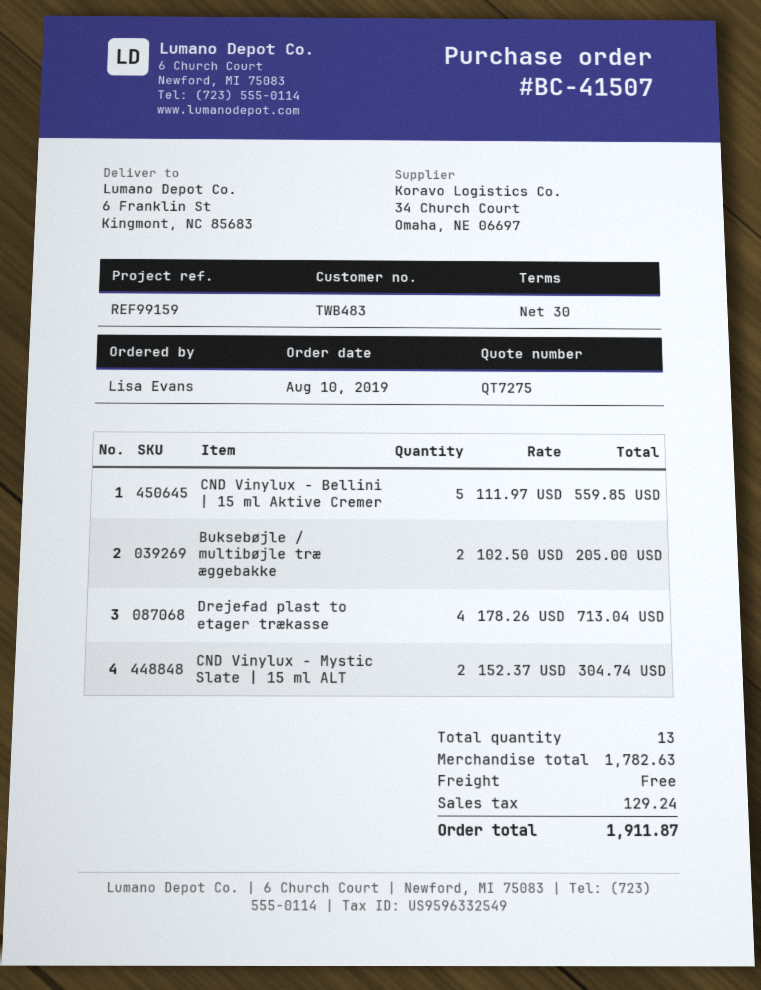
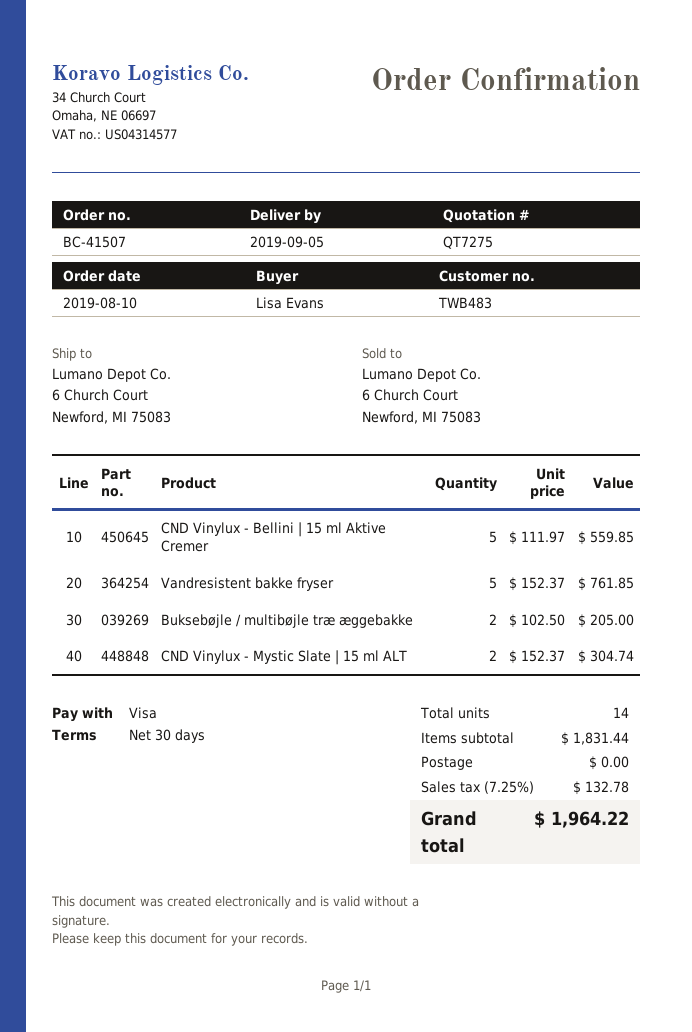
ship to: 6 Franklin St, Kingmont, NC 85683 -> 6 Church Court, Newford, MI 75083
Drejefad plast to etager trækasse: 4 x 178.26 = 713.04 -> none
Vandresistent bakke fryser: none -> 5 x 152.37 = 761.85
total quantity: 13 -> 14
subtotal: 1782.63 -> 1831.44
tax: 129.24 -> 132.78
total: 1911.87 -> 1964.22

